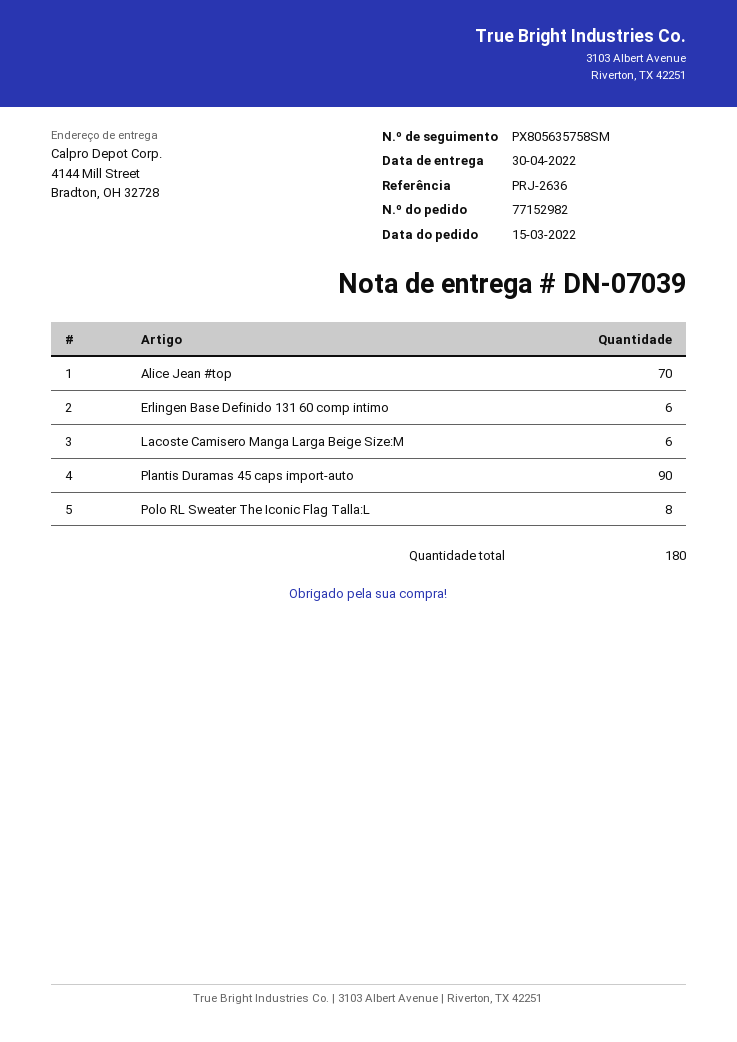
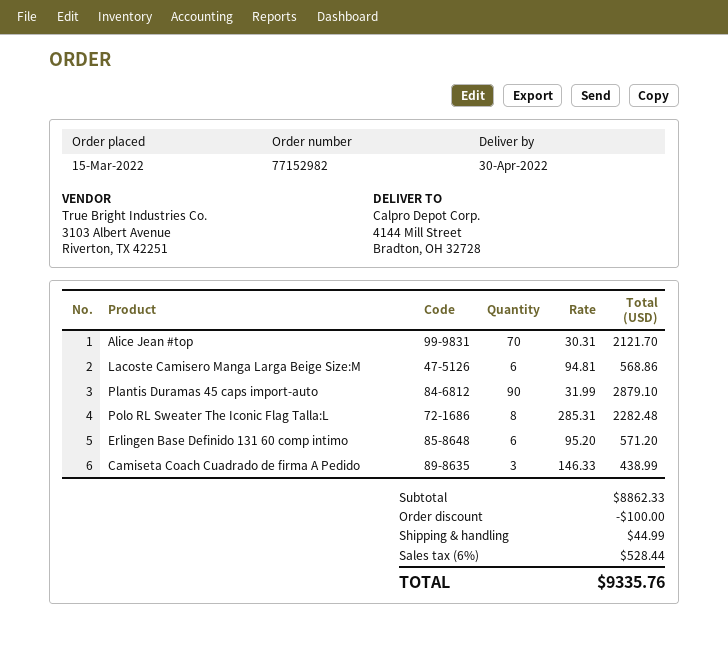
Camiseta Coach Cuadrado de firma A Pedido: none -> 3

